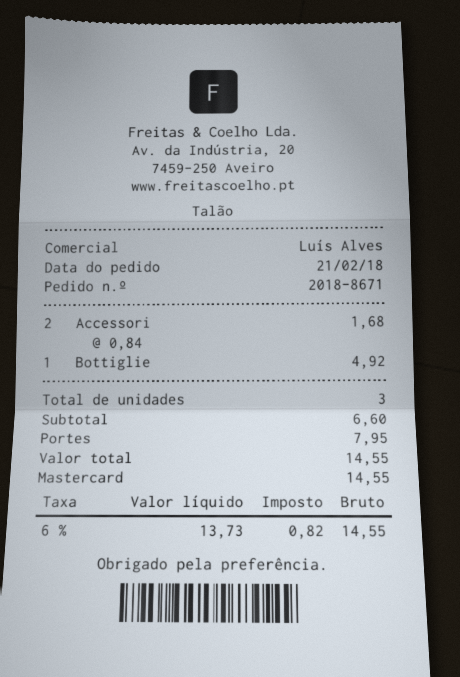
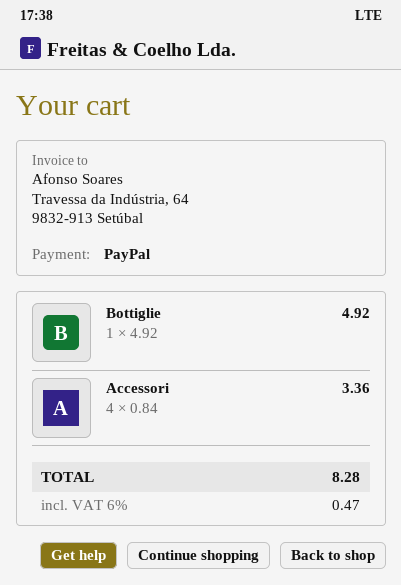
payment method: Mastercard -> PayPal
Accessori: 2 x 0.84 = 1.68 -> 4 x 0.84 = 3.36
shipping: 7.95 -> none
tax: 6% = 0.82 -> 6% = 0.47
total: 14.55 -> 8.28

